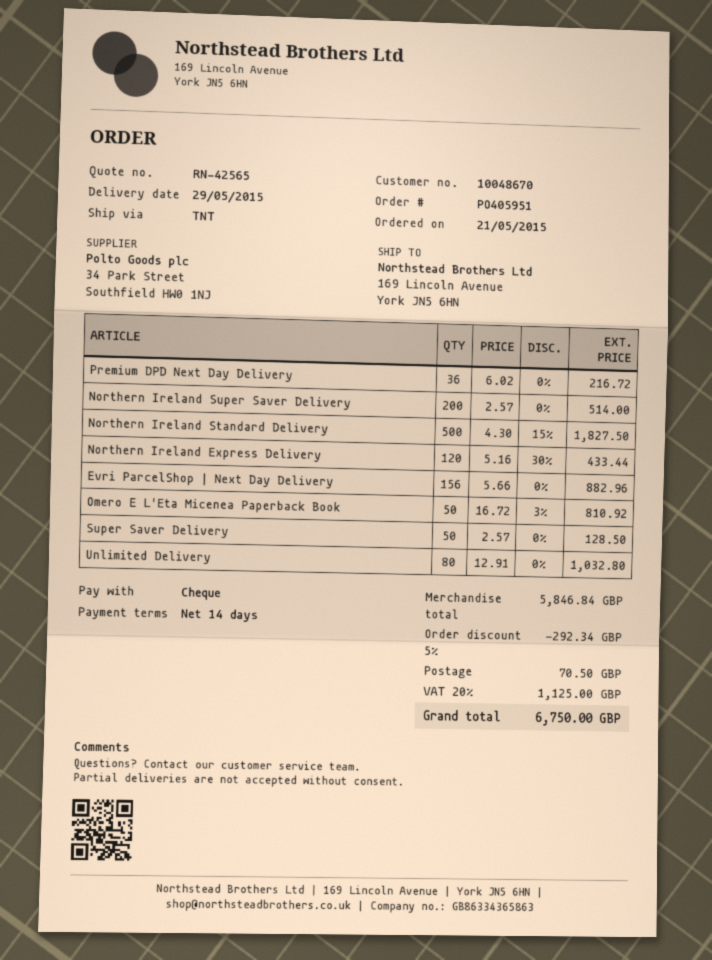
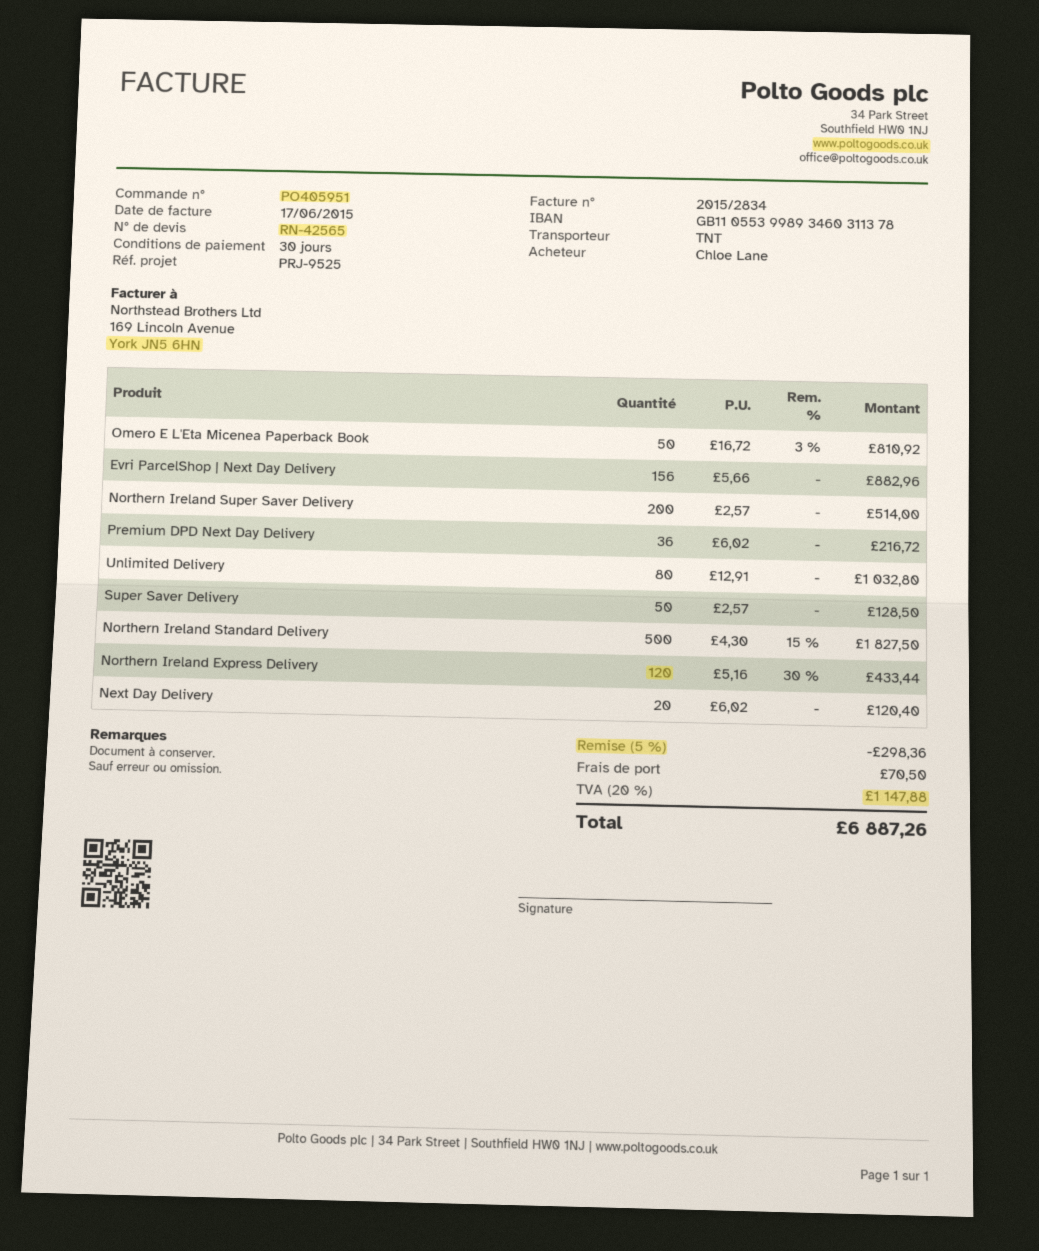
payment terms: 14 days -> 30 days
Next Day Delivery: none -> 20 x 6.02 = 120.40
discount: 5% = 292.34 -> 5% = 298.36
tax: 20% = 1125.00 -> 20% = 1147.88
total: 6750.00 -> 6887.26

